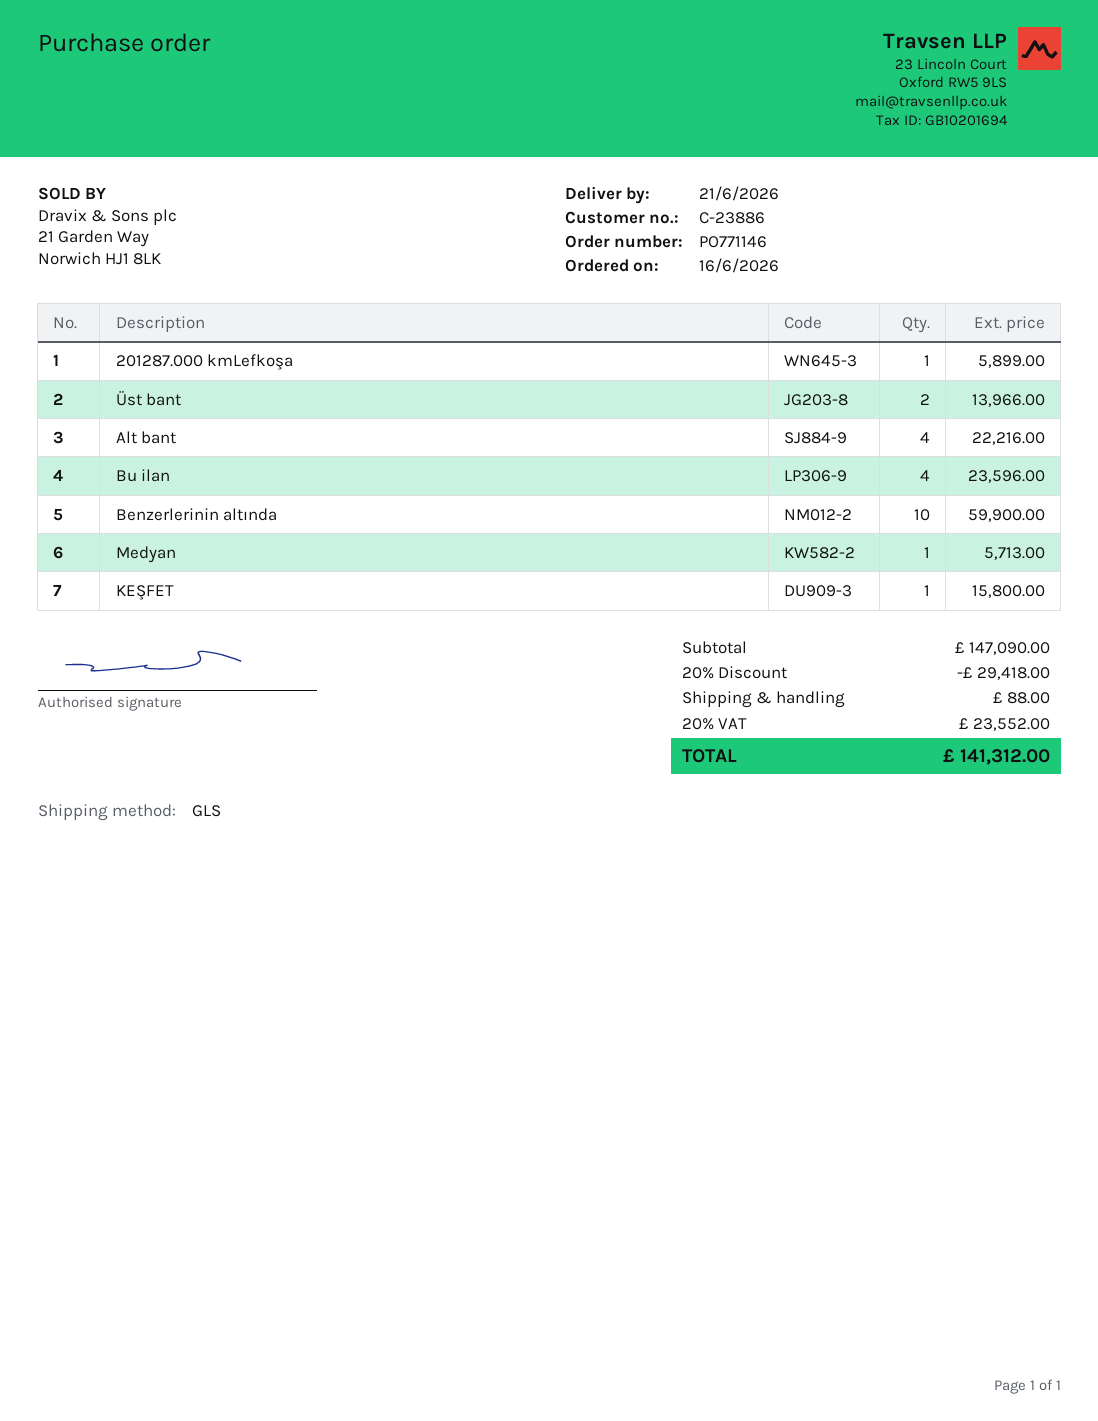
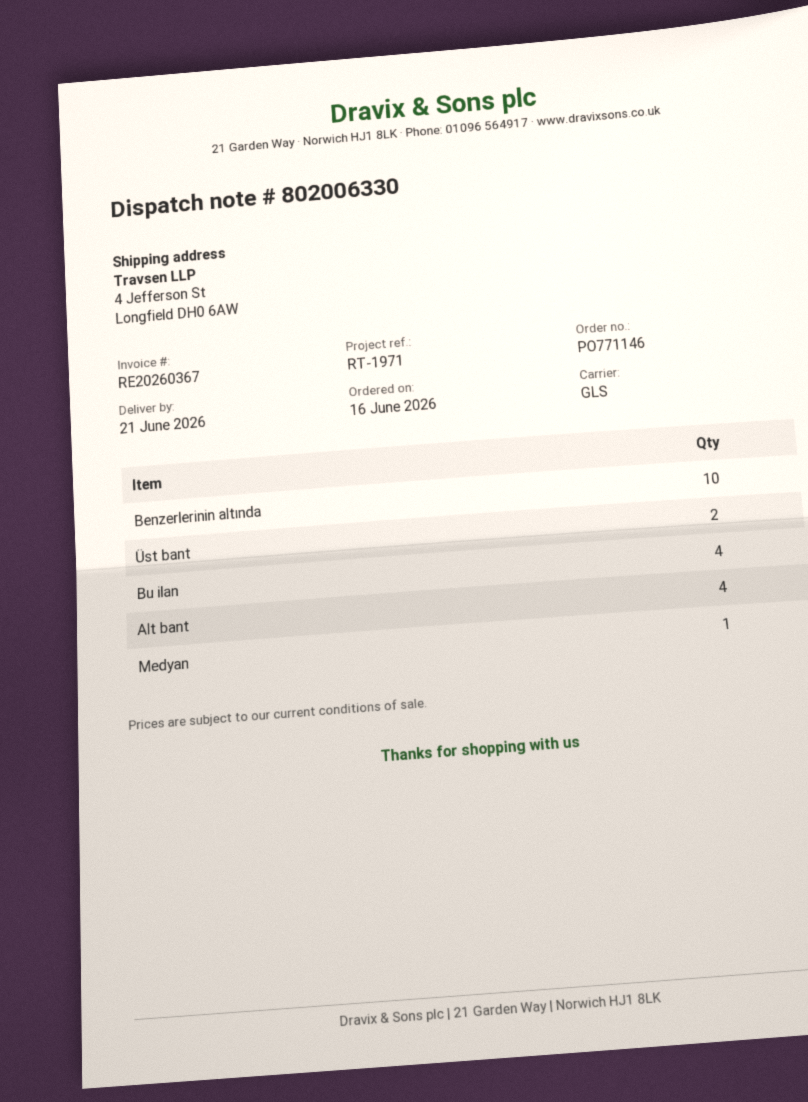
201287.000 kmLefkoşa: 1 -> none
KEŞFET: 1 -> none

